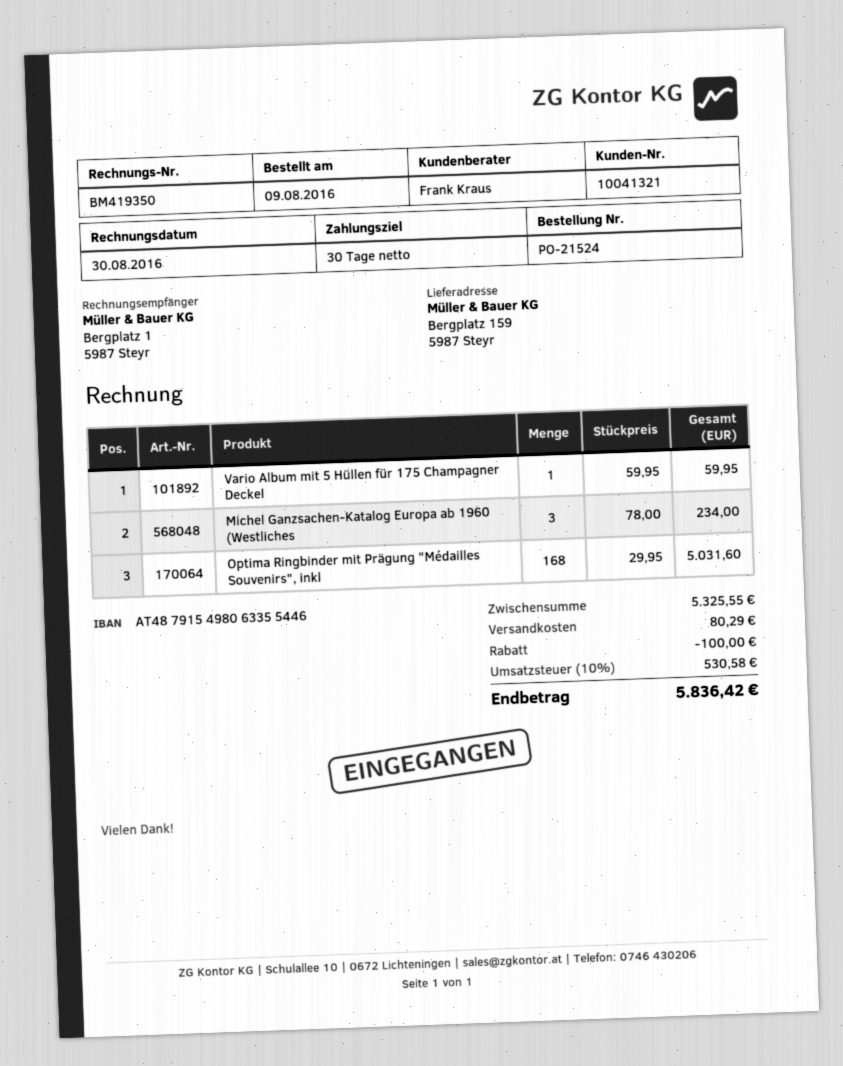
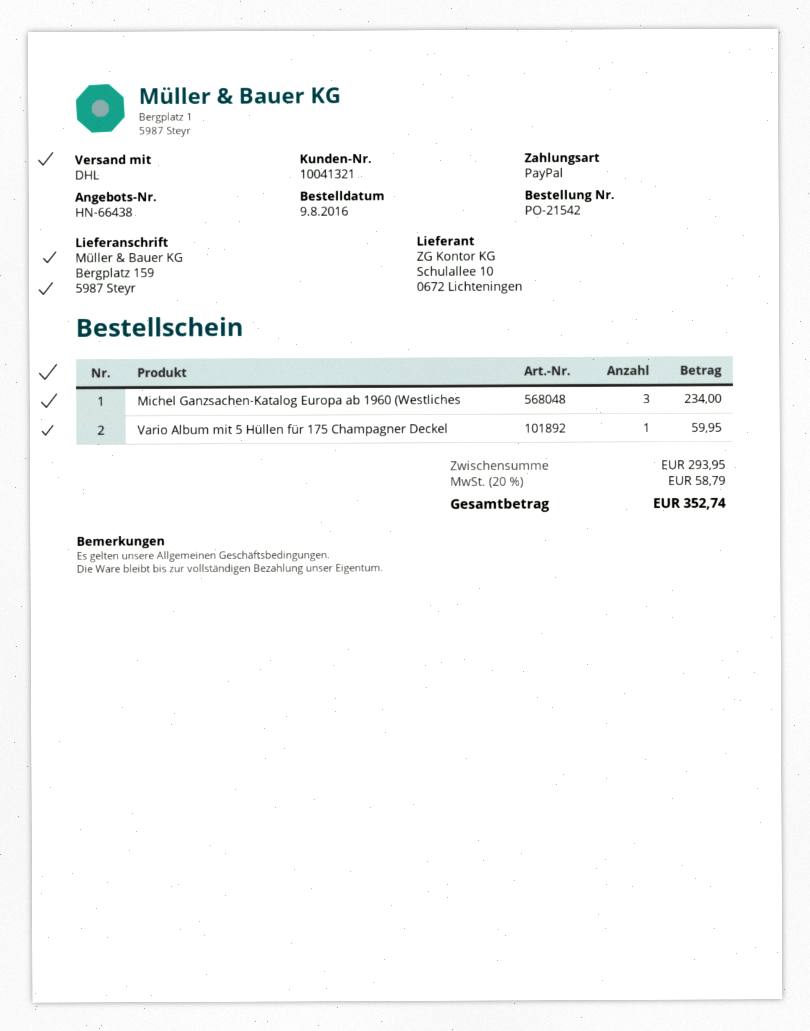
order number: PO-21524 -> PO-21542
Optima Ringbinder mit Prägung "Médailles Souvenirs", inkl: 168 for 5031.60 -> none
subtotal: 5325.55 -> 293.95
discount: 100.00 -> none
shipping: 80.29 -> none
tax: 10% = 530.58 -> 20% = 58.79
total: 5836.42 -> 352.74

